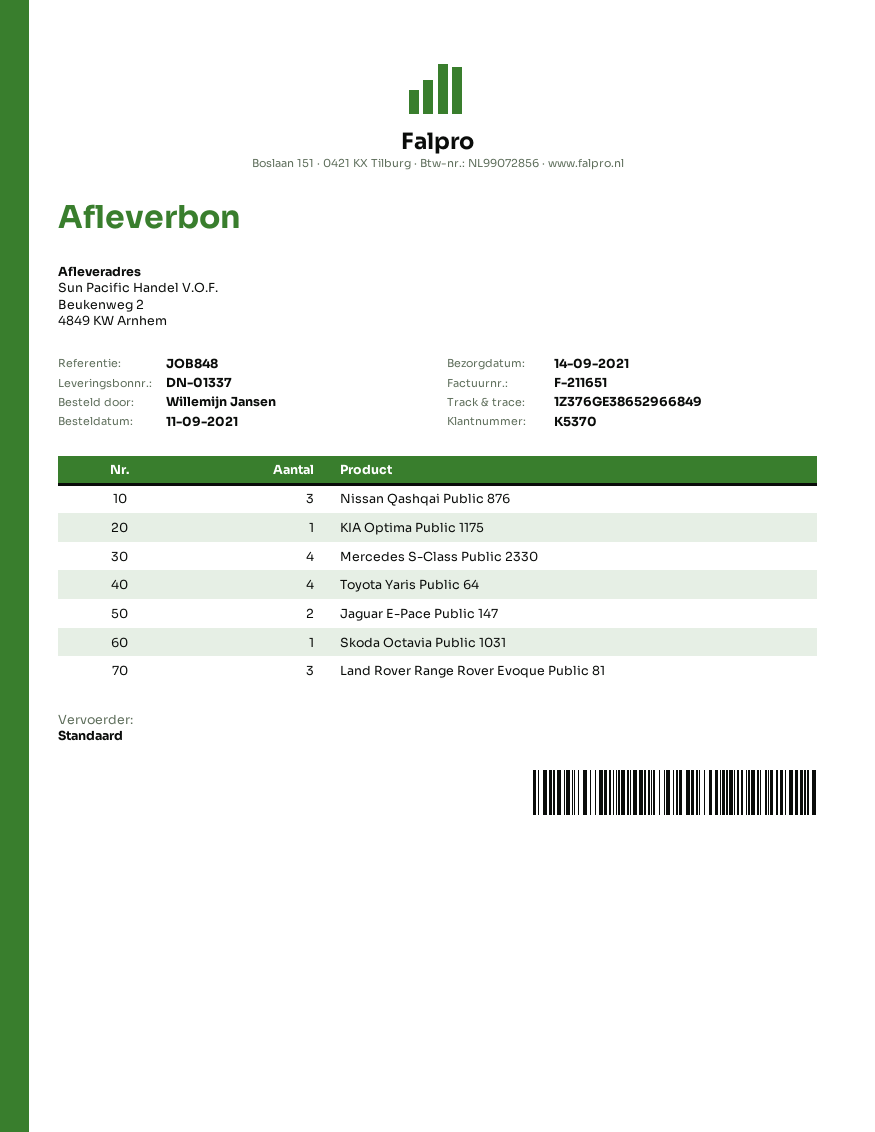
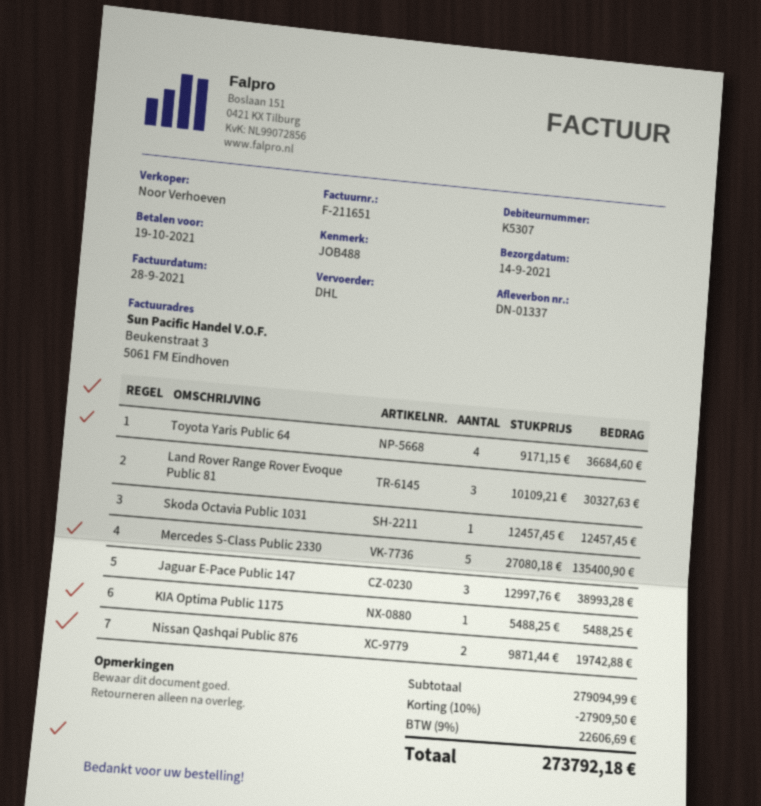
customer number: K5370 -> K5307
reference: JOB848 -> JOB488
shipping method: standard -> DHL
Nissan Qashqai Public 876: 3 -> 2
Mercedes S-Class Public 2330: 4 -> 5
Jaguar E-Pace Public 147: 2 -> 3

